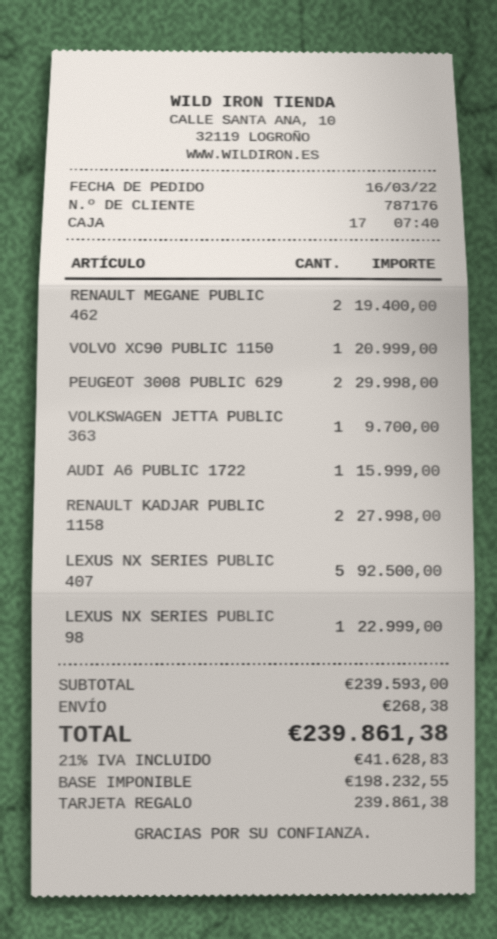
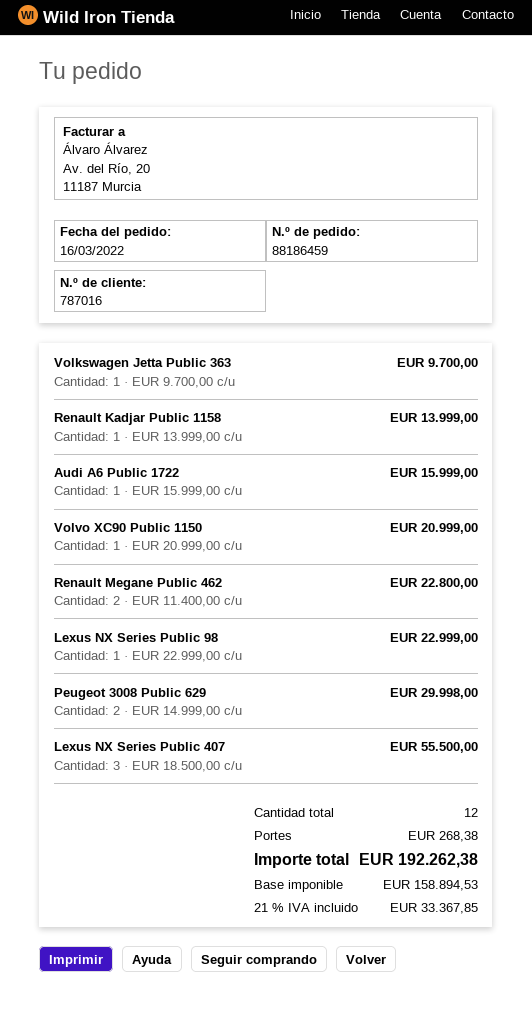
customer number: 787176 -> 787016
RENAULT MEGANE PUBLIC 462: 2 for 19400.00 -> 2 for 22800.00
RENAULT KADJAR PUBLIC 1158: 2 for 27998.00 -> 1 for 13999.00
LEXUS NX SERIES PUBLIC 407: 5 for 92500.00 -> 3 for 55500.00
net: 198232.55 -> 158894.53
tax: 21% = 41628.83 -> 21% = 33367.85
total: 239861.38 -> 192262.38

